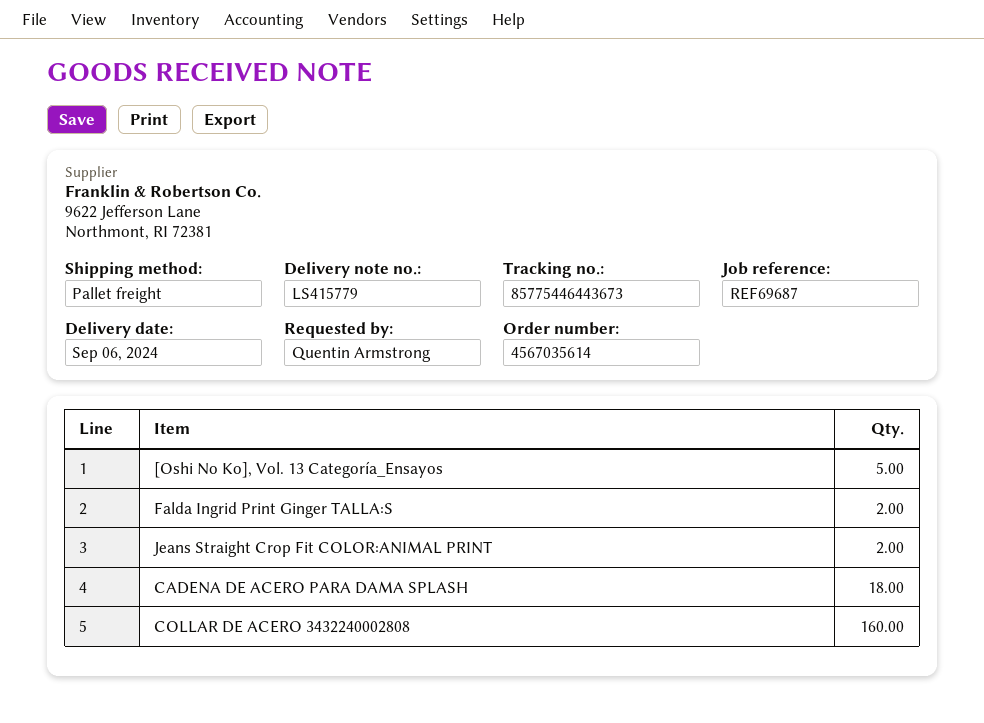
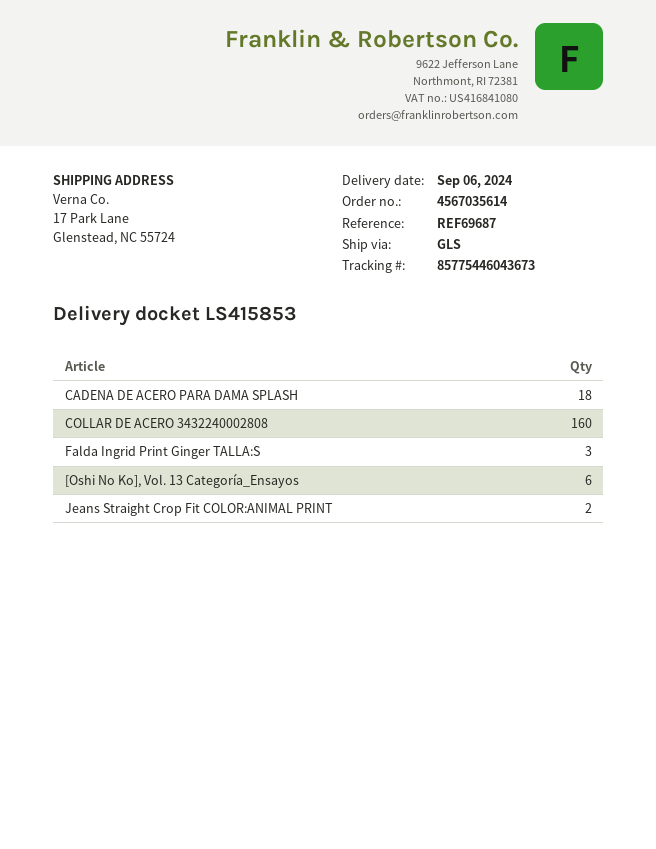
delivery note number: LS415779 -> LS415853
shipping method: pallet freight -> GLS
tracking number: 85775446443673 -> 85775446043673
[Oshi No Ko], Vol. 13 Categoría_Ensayos: 5 -> 6
Falda Ingrid Print Ginger TALLA:S: 2 -> 3

